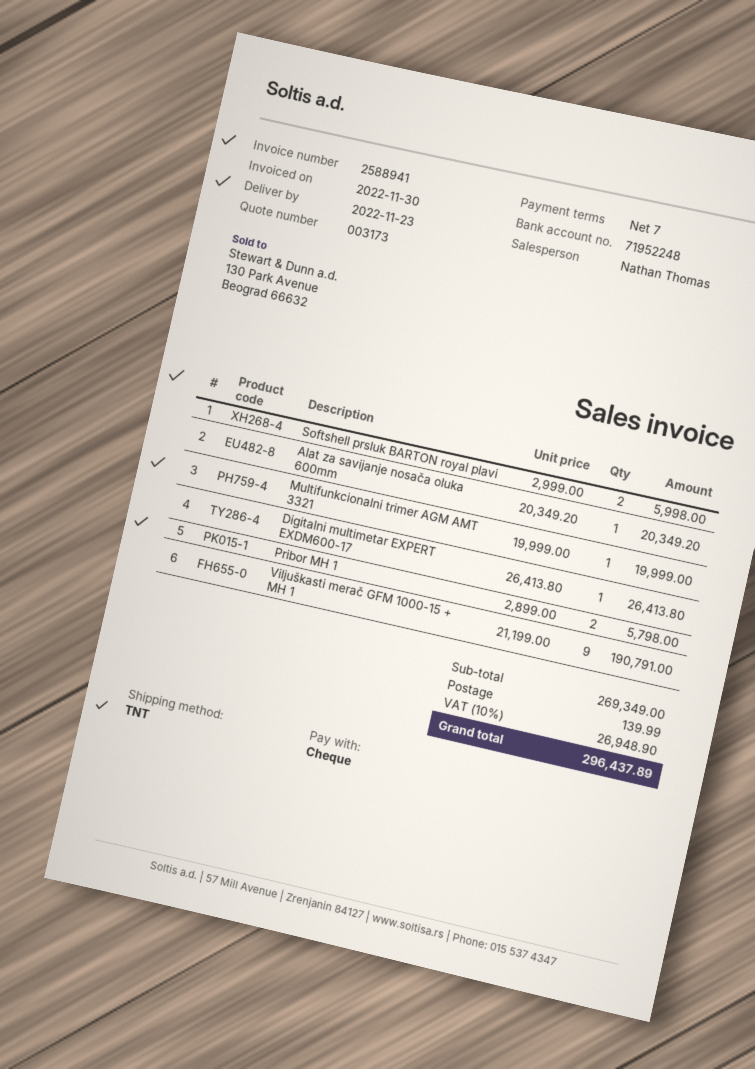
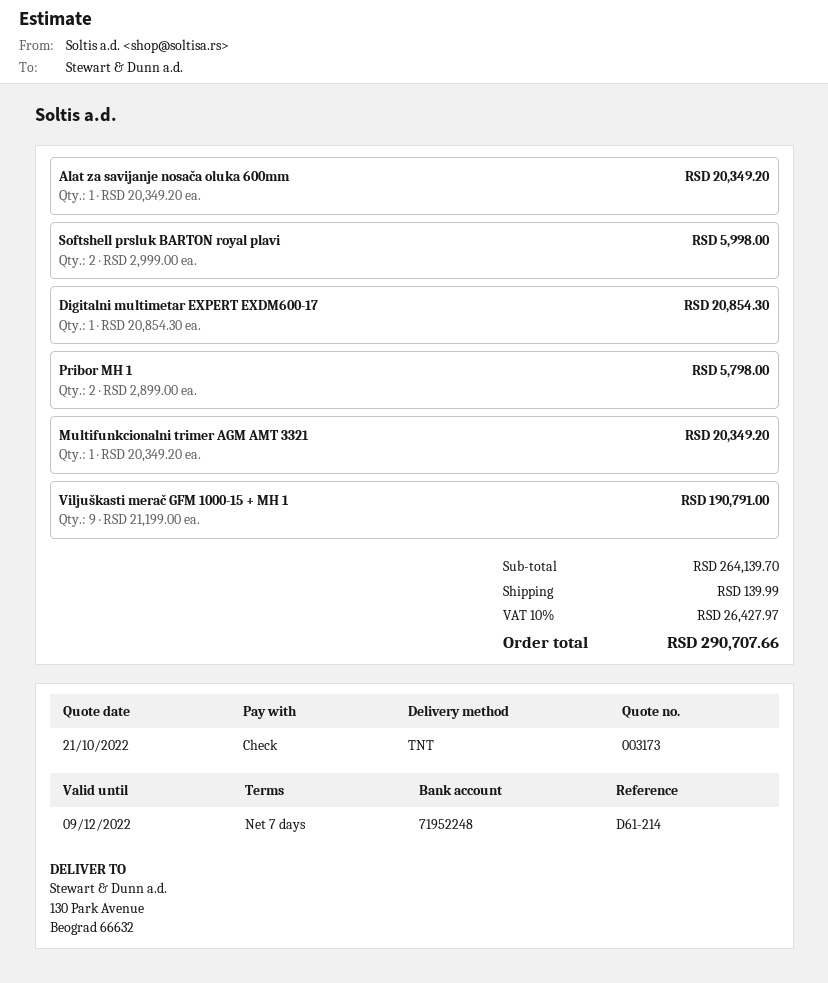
Multifunkcionalni trimer AGM AMT 3321: 1 x 19999.00 = 19999.00 -> 1 x 20349.20 = 20349.20
Digitalni multimetar EXPERT EXDM600-17: 1 x 26413.80 = 26413.80 -> 1 x 20854.30 = 20854.30
subtotal: 269349.00 -> 264139.70
tax: 10% = 26948.90 -> 10% = 26427.97
total: 296437.89 -> 290707.66

